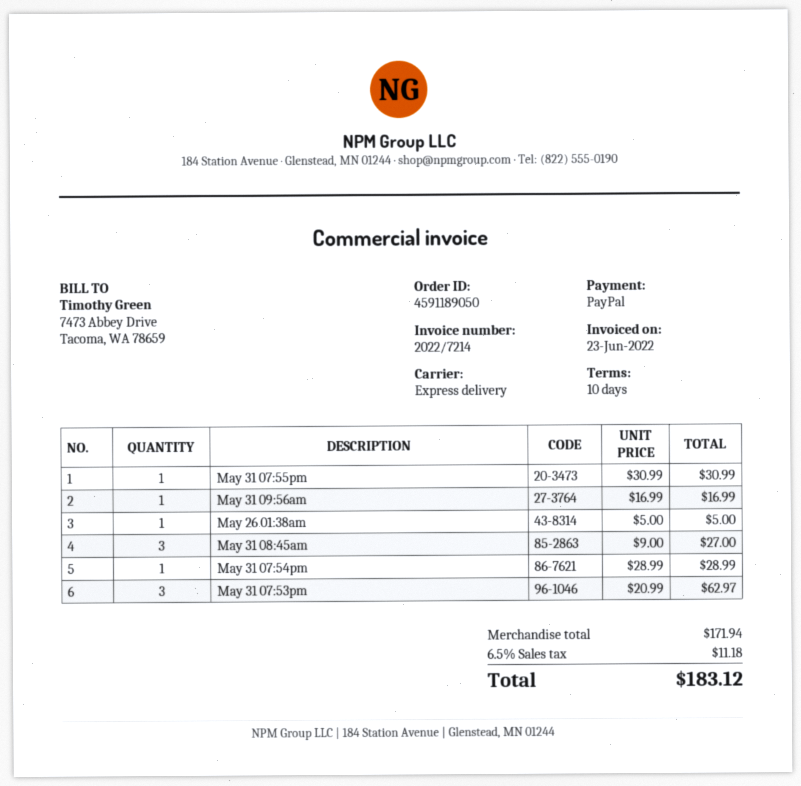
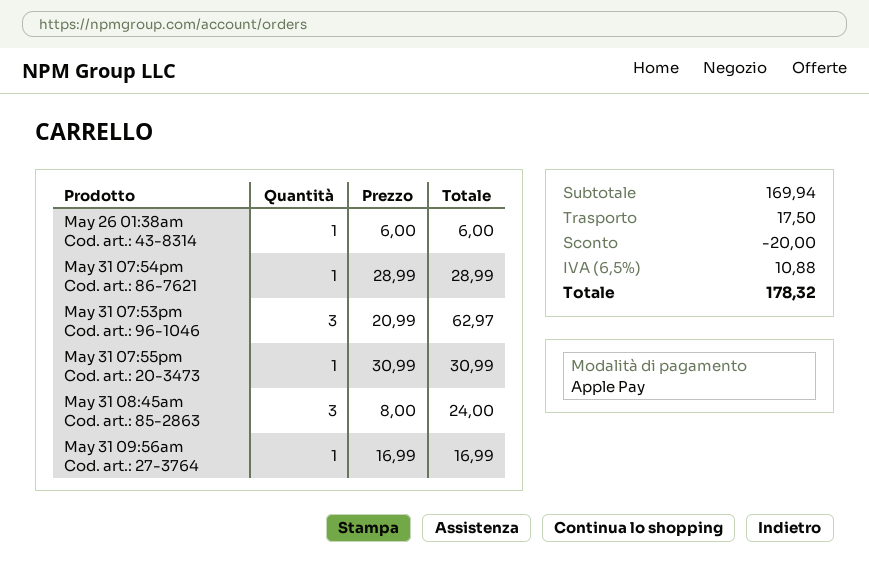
payment method: PayPal -> Apple Pay
May 26 01:38am: 1 x 5.00 = 5.00 -> 1 x 6.00 = 6.00
May 31 08:45am: 3 x 9.00 = 27.00 -> 3 x 8.00 = 24.00
subtotal: 171.94 -> 169.94
discount: none -> 20.00
shipping: none -> 17.50
tax: 6.5% = 11.18 -> 6.5% = 10.88
total: 183.12 -> 178.32

